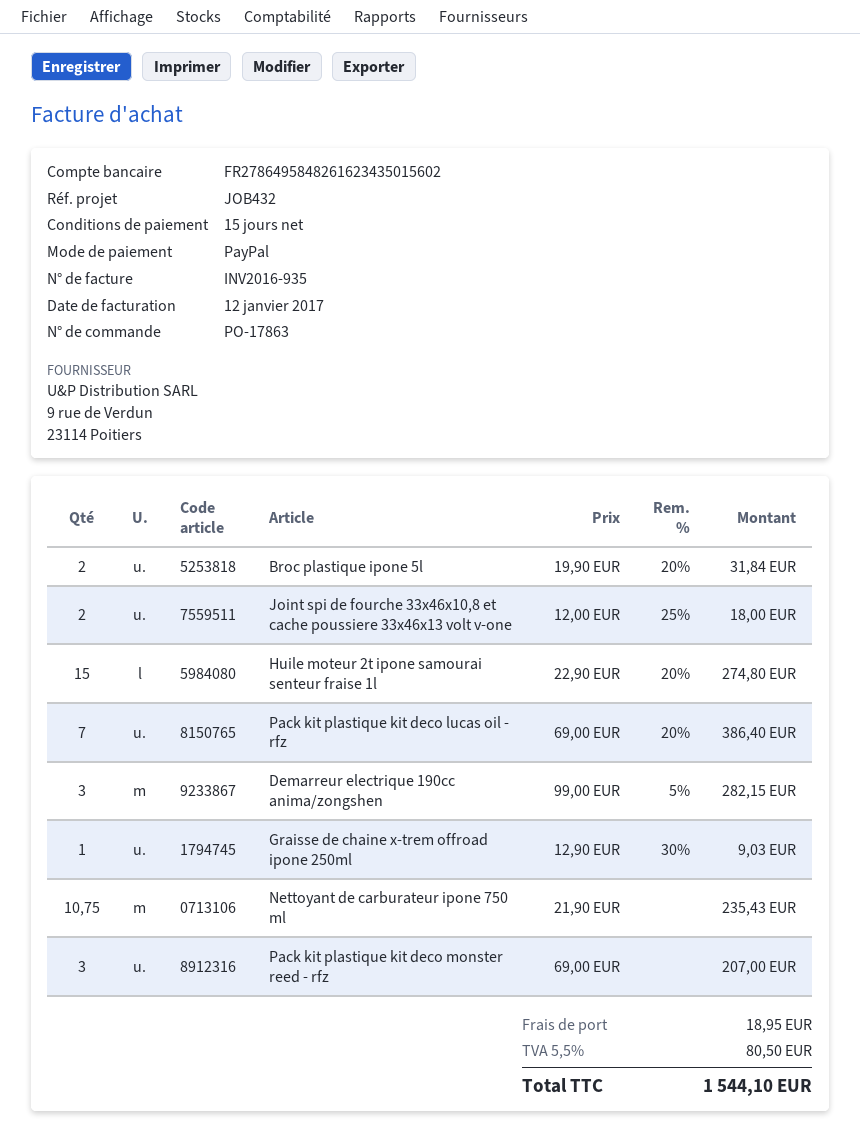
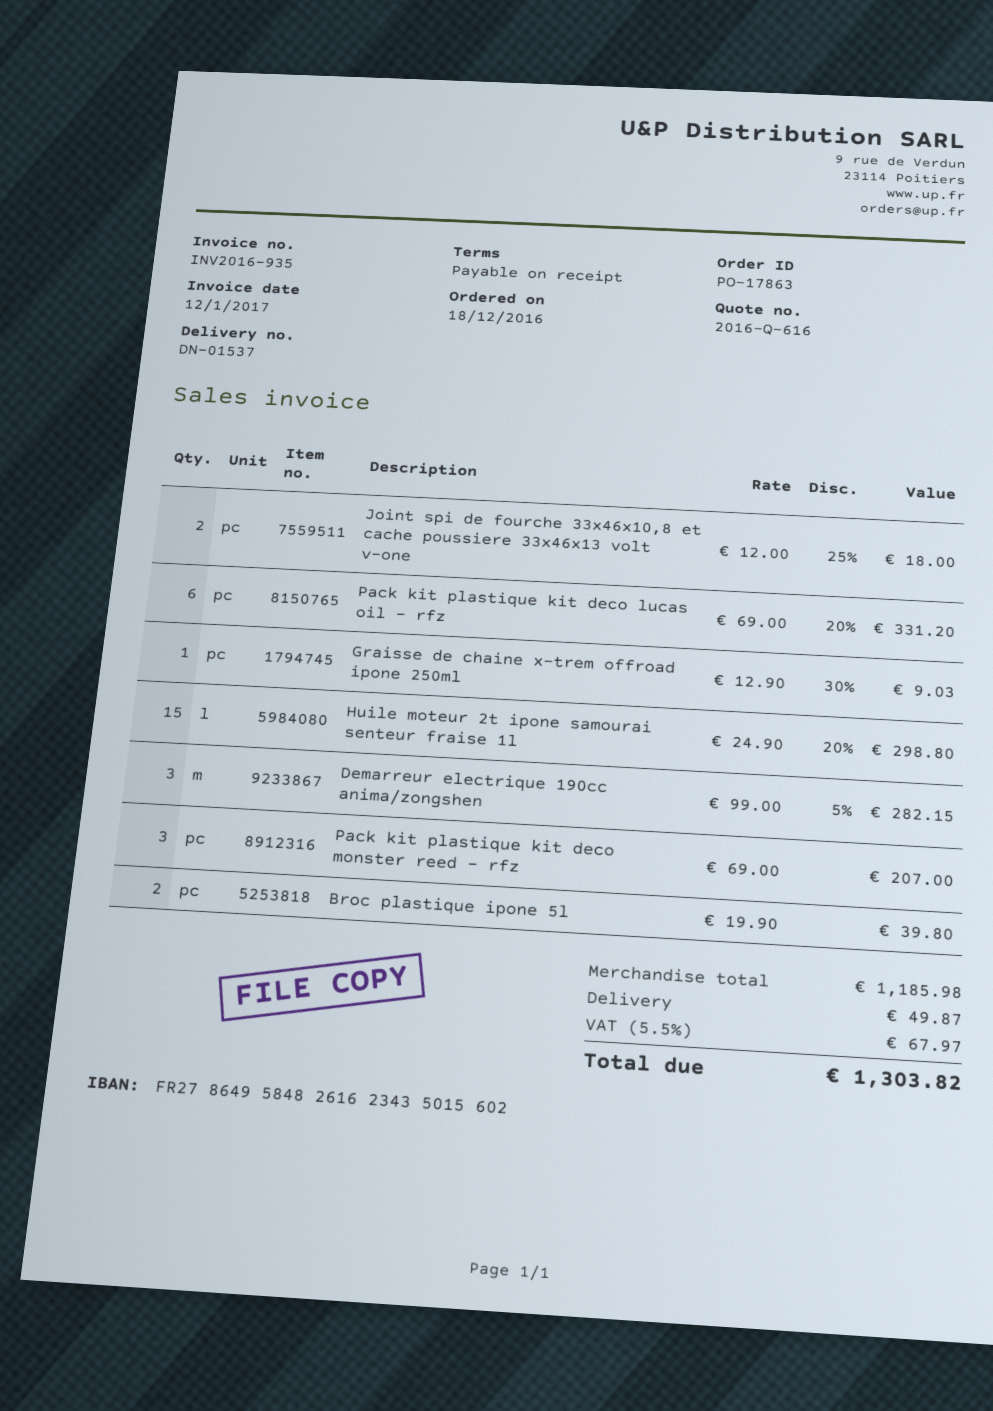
payment terms: 15 days -> on receipt
Broc plastique ipone 5l: 2 x 19.90 - 20% = 31.84 -> 2 x 19.90 = 39.80
Huile moteur 2t ipone samourai senteur fraise 1l: 15 x 22.90 - 20% = 274.80 -> 15 x 24.90 - 20% = 298.80
Pack kit plastique kit deco lucas oil - rfz: 7 x 69.00 - 20% = 386.40 -> 6 x 69.00 - 20% = 331.20
Nettoyant de carburateur ipone 750 ml: 10.75 x 21.90 = 235.43 -> none
shipping: 18.95 -> 49.87
tax: 5.5% = 80.50 -> 5.5% = 67.97
total: 1544.10 -> 1303.82

